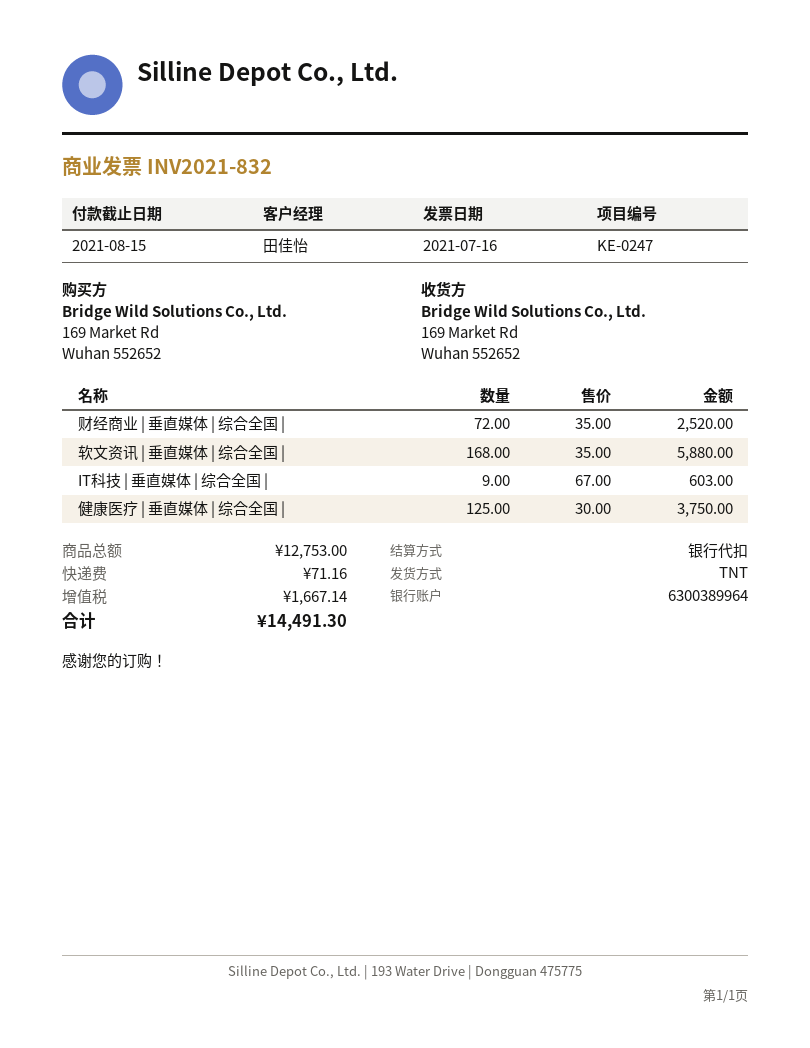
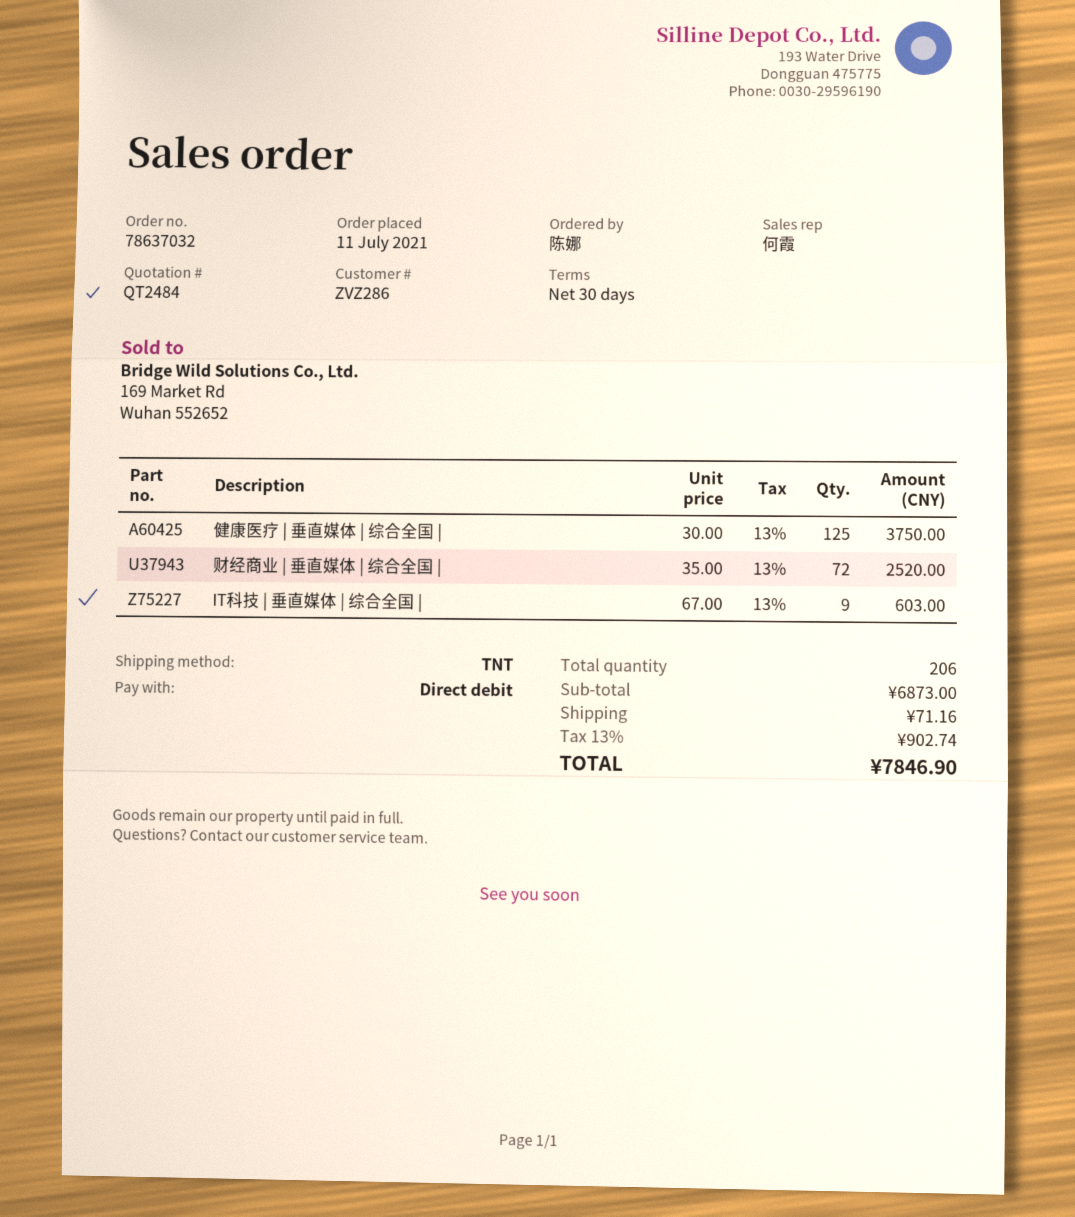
sales rep: 田佳怡 -> 何霞
软文资讯 | 垂直媒体 | 综合全国 |: 168 x 35.00 = 5880.00 -> none
subtotal: 12753.00 -> 6873.00
tax: 1667.14 -> 902.74
total: 14491.30 -> 7846.90

